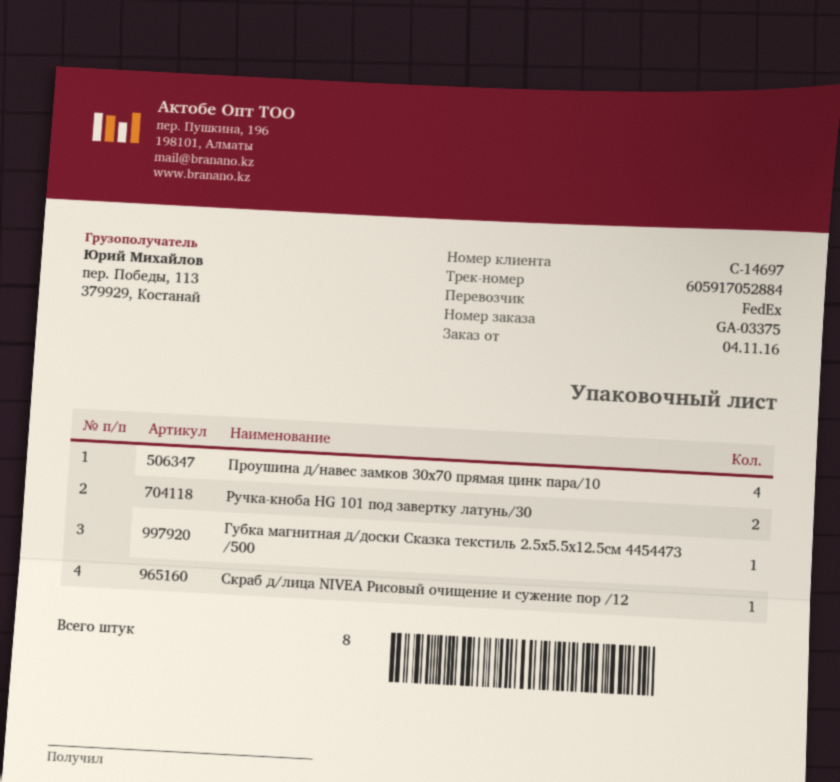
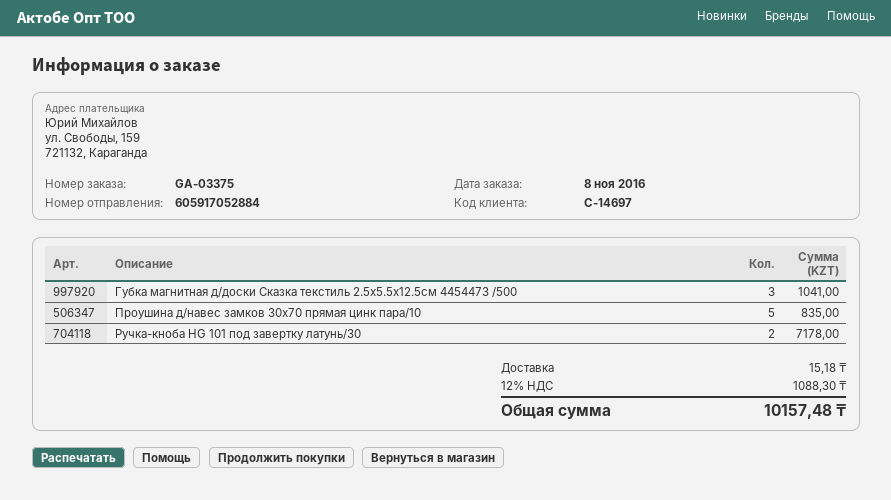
order date: 2016-11-04 -> 2016-11-08
Проушина д/навес замков 30х70 прямая цинк пара/10: 4 -> 5
Губка магнитная д/доски Сказка текстиль 2.5x5.5x12.5см 4454473 /500: 1 -> 3
Скраб д/лица NIVEA Рисовый очищение и сужение пор /12: 1 -> none

